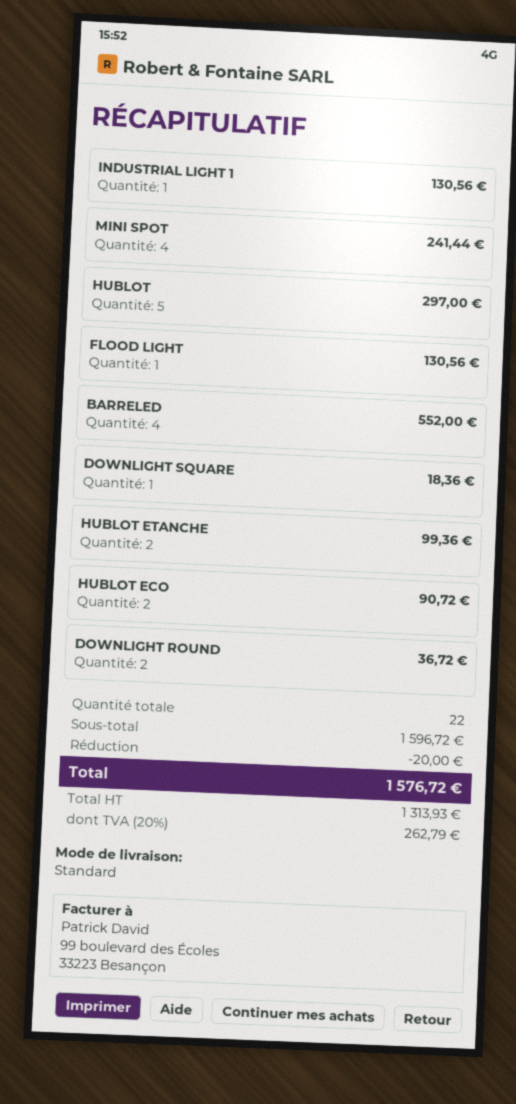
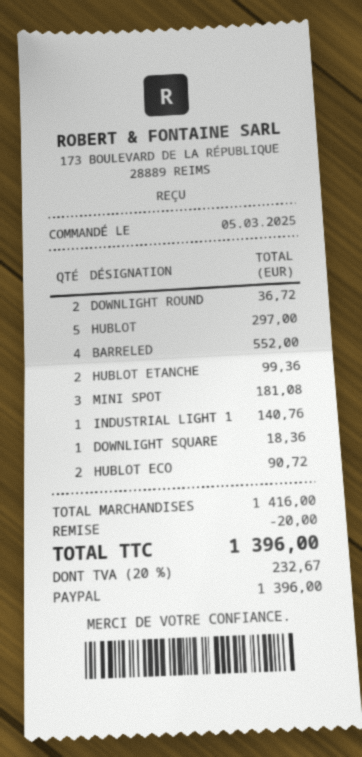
INDUSTRIAL LIGHT 1: 1 for 130.56 -> 1 for 140.76
MINI SPOT: 4 for 241.44 -> 3 for 181.08
FLOOD LIGHT: 1 for 130.56 -> none
subtotal: 1596.72 -> 1416.00
tax: 20% = 262.79 -> 20% = 232.67
total: 1576.72 -> 1396.00

